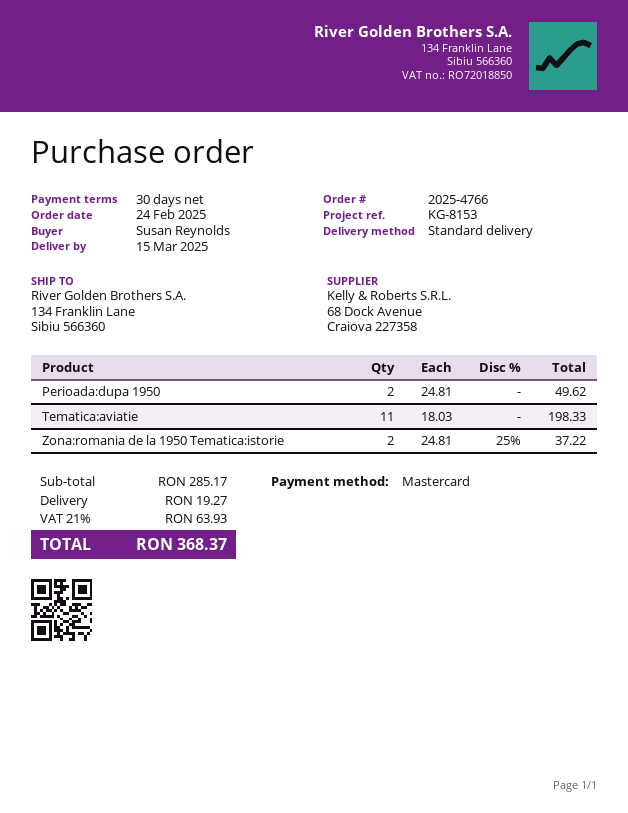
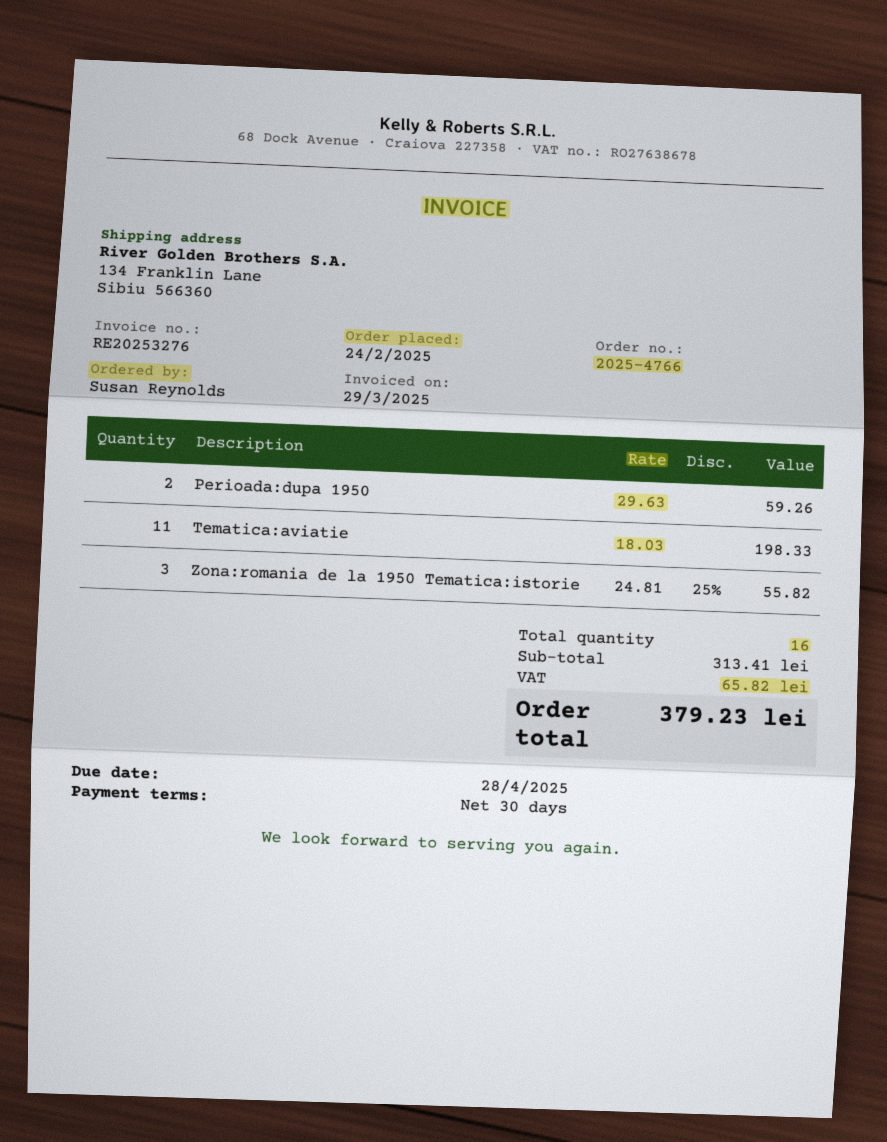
Perioada:dupa 1950: 2 x 24.81 = 49.62 -> 2 x 29.63 = 59.26
Zona:romania de la 1950 Tematica:istorie: 2 x 24.81 - 25% = 37.22 -> 3 x 24.81 - 25% = 55.82
subtotal: 285.17 -> 313.41
shipping: 19.27 -> none
tax: 63.93 -> 65.82
total: 368.37 -> 379.23

